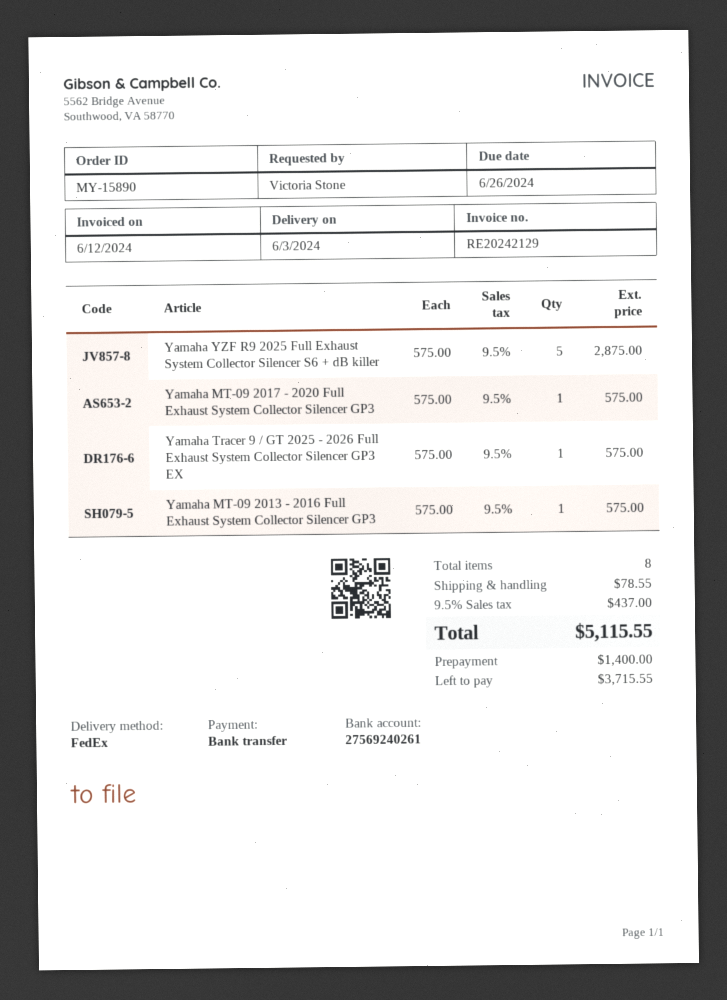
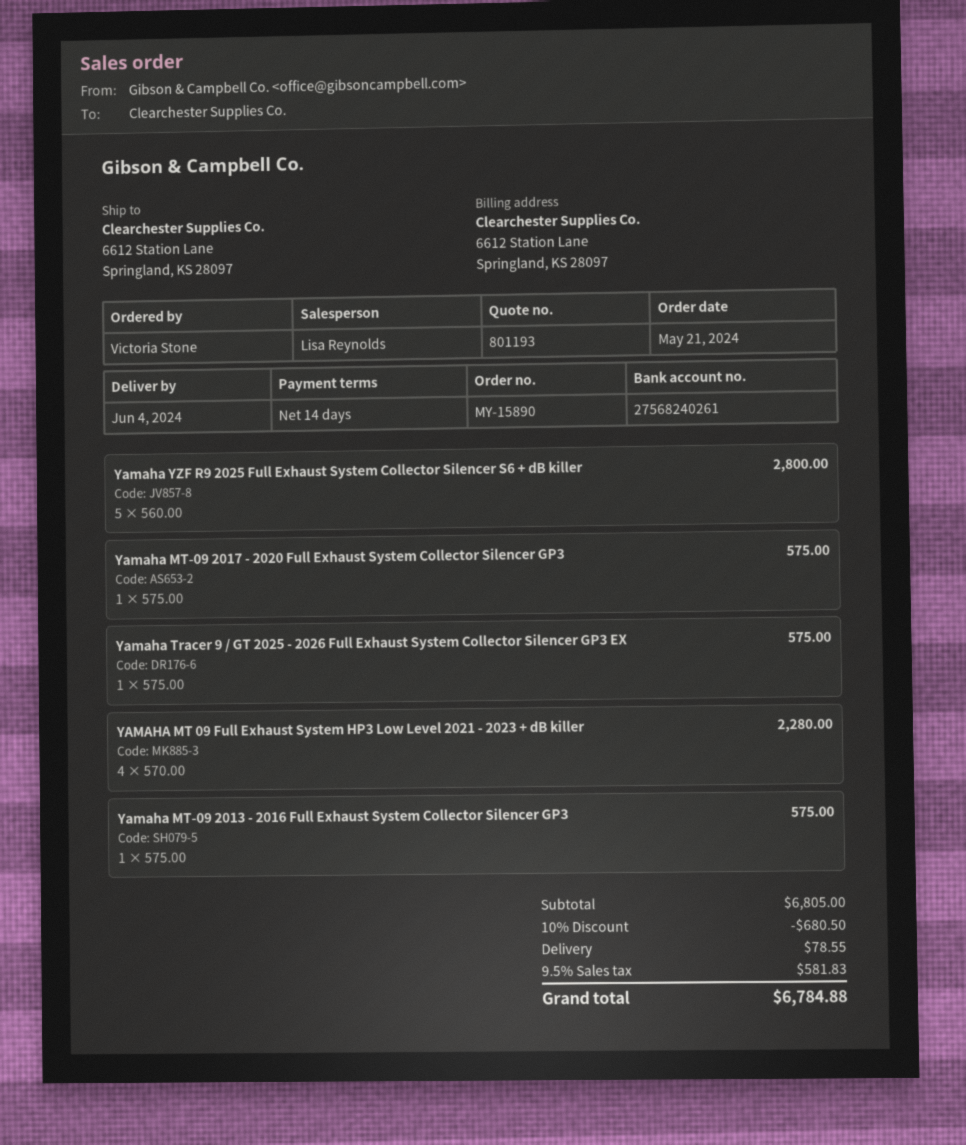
delivery date: 2024-06-03 -> 2024-06-04
bank account: 27569240261 -> 27568240261
Yamaha YZF R9 2025 Full Exhaust System Collector Silencer S6 + dB killer: 5 x 575.00 = 2875.00 -> 5 x 560.00 = 2800.00
YAMAHA MT 09 Full Exhaust System HP3 Low Level 2021 - 2023 + dB killer: none -> 4 x 570.00 = 2280.00
discount: none -> 10% = 680.50
tax: 9.5% = 437.00 -> 9.5% = 581.83
total: 5115.55 -> 6784.88

